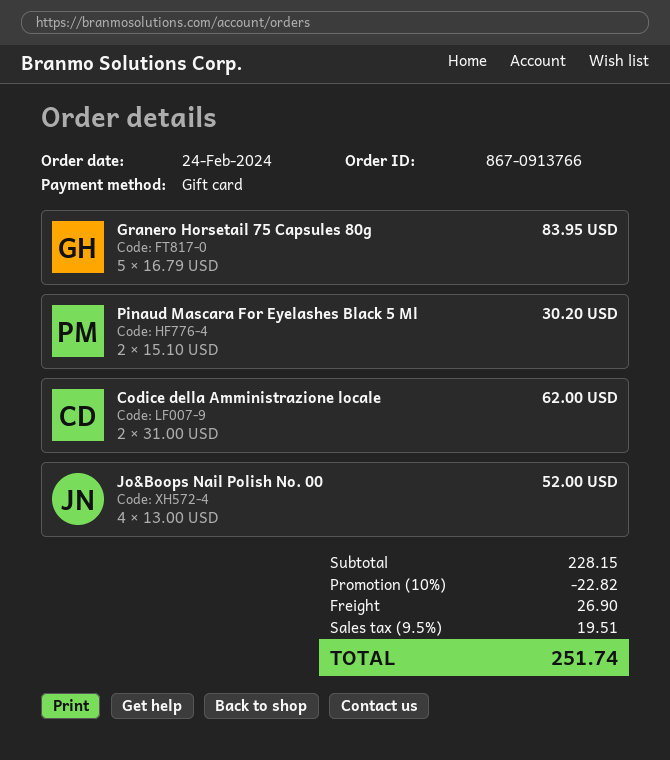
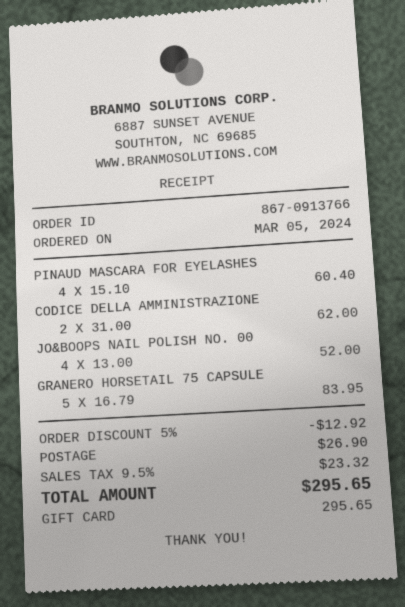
order date: 2024-02-24 -> 2024-03-05
Pinaud Mascara For Eyelashes Black 5 Ml: 2 x 15.10 = 30.20 -> 4 x 15.10 = 60.40
discount: 10% = 22.82 -> 5% = 12.92
tax: 9.5% = 19.51 -> 9.5% = 23.32
total: 251.74 -> 295.65

